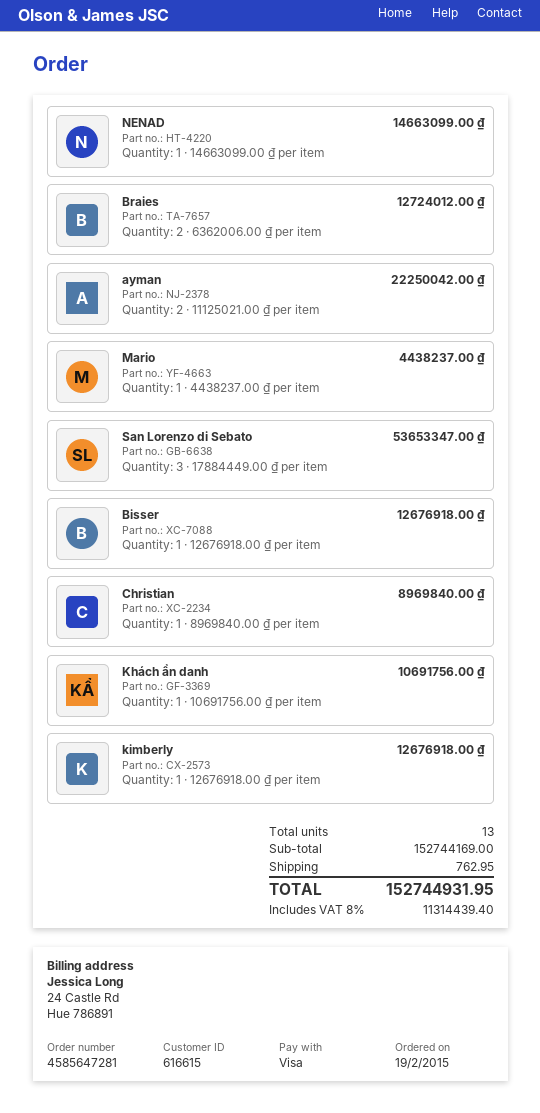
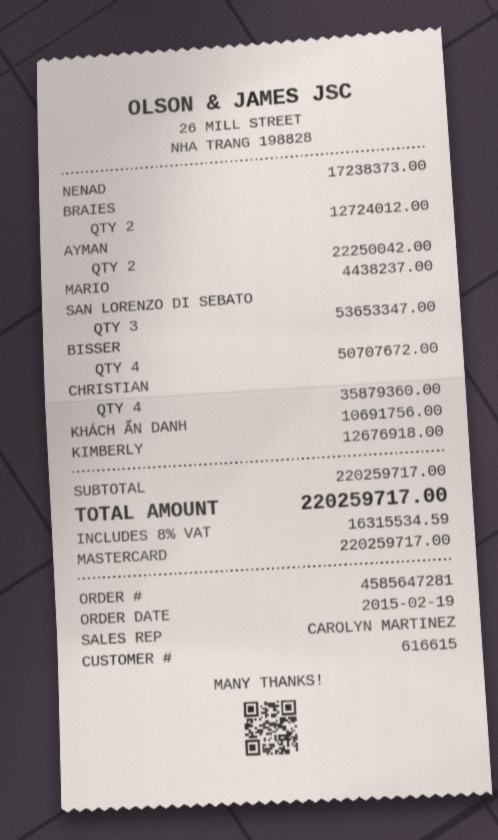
payment method: Visa -> Mastercard
NENAD: 1 for 14663099.00 -> 1 for 17238373.00
Bisser: 1 for 12676918.00 -> 4 for 50707672.00
Christian: 1 for 8969840.00 -> 4 for 35879360.00
subtotal: 152744169.00 -> 220259717.00
shipping: 762.95 -> none
tax: 8% = 11314439.40 -> 8% = 16315534.59
total: 152744931.95 -> 220259717.00

